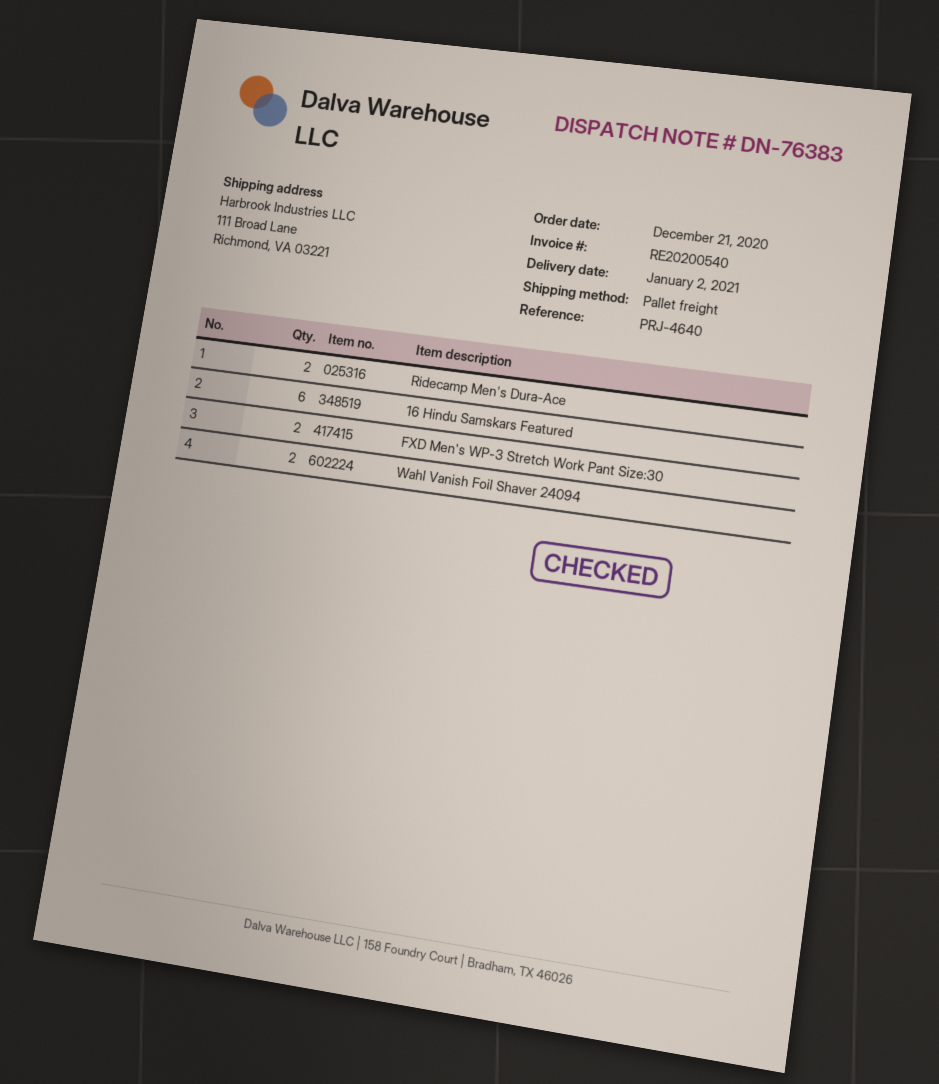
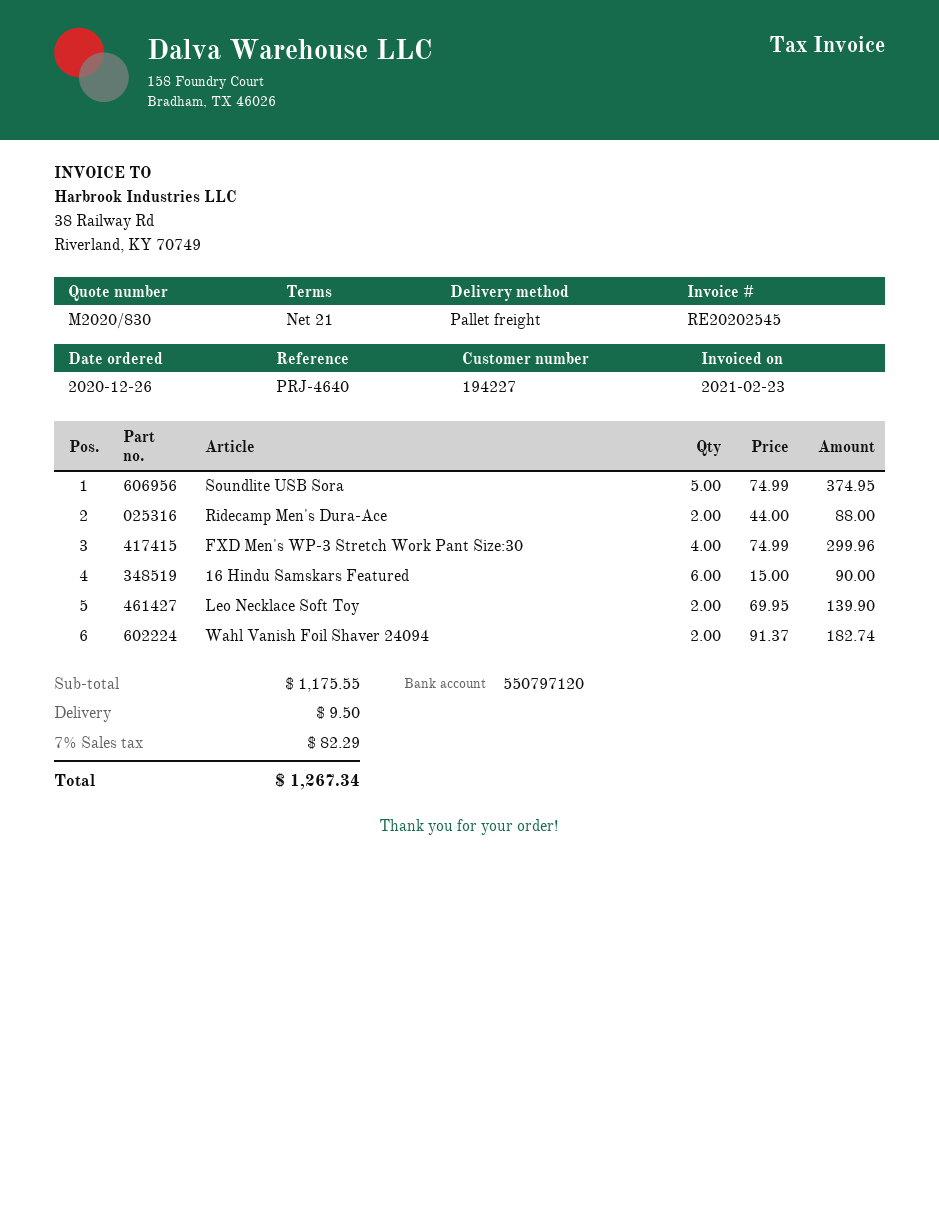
order date: 2020-12-21 -> 2020-12-26
invoice number: RE20200540 -> RE20202545
FXD Men's WP-3 Stretch Work Pant Size:30: 2 -> 4
Soundlite USB Sora: none -> 5
Leo Necklace Soft Toy: none -> 2

